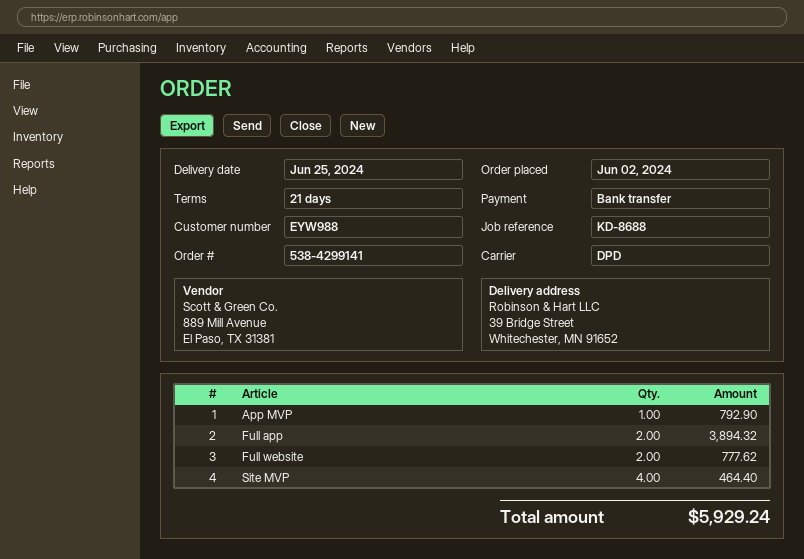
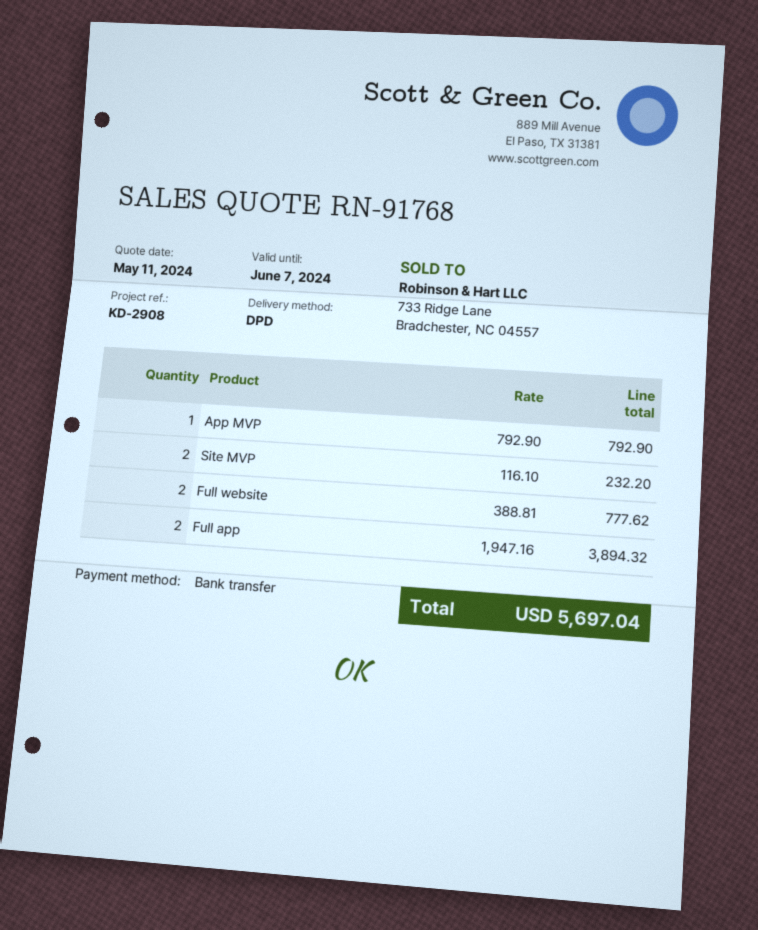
reference: KD-8688 -> KD-2908
Site MVP: 4 for 464.40 -> 2 for 232.20
total: 5929.24 -> 5697.04

